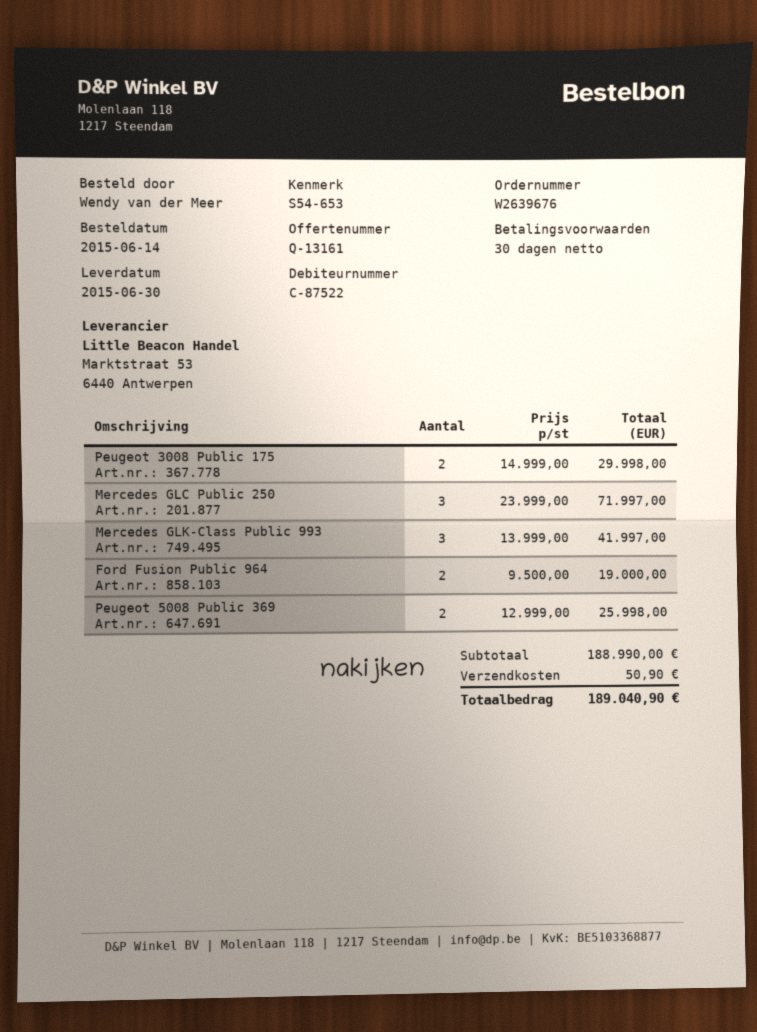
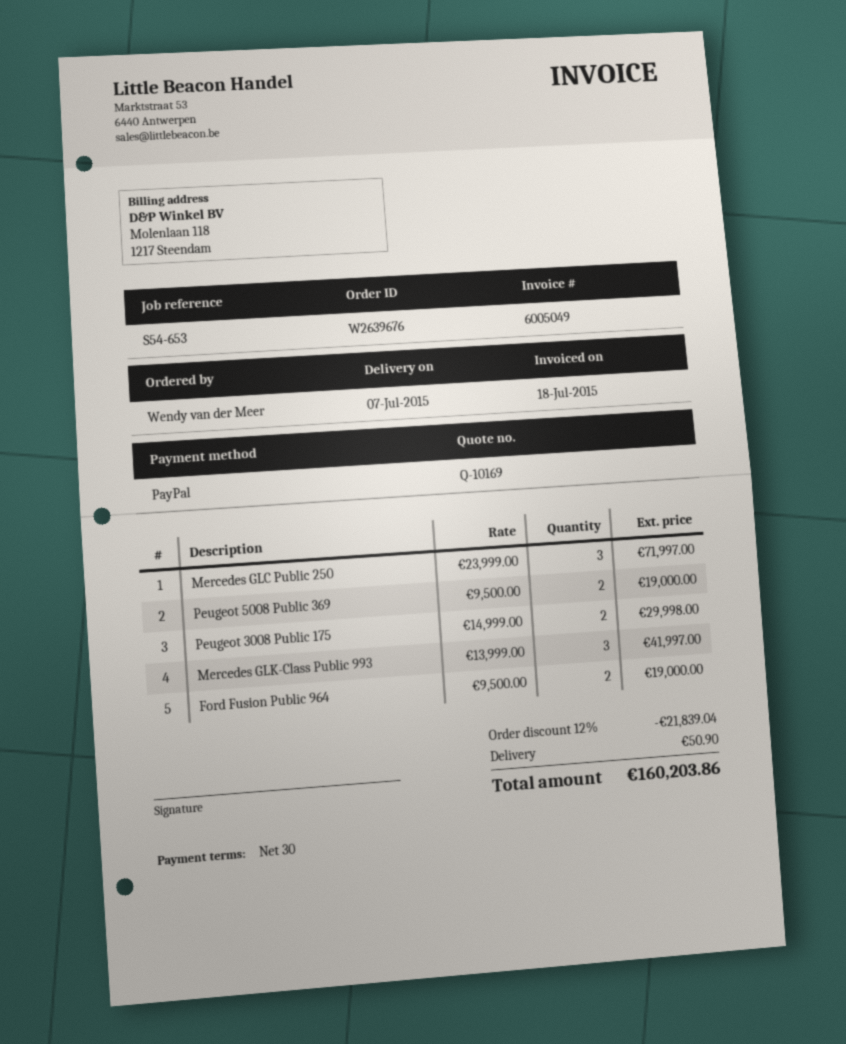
quote number: Q-13161 -> Q-10169
delivery date: 2015-06-30 -> 2015-07-07
Peugeot 5008 Public 369: 2 x 12999.00 = 25998.00 -> 2 x 9500.00 = 19000.00
discount: none -> 12% = 21839.04
total: 189040.90 -> 160203.86

